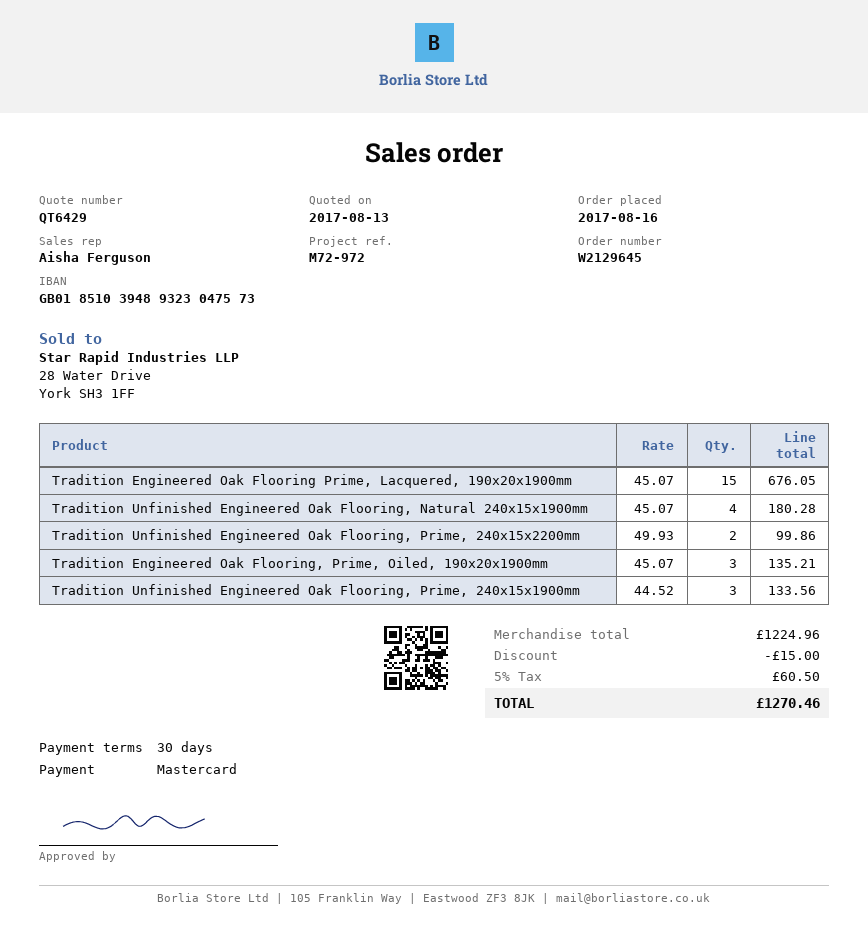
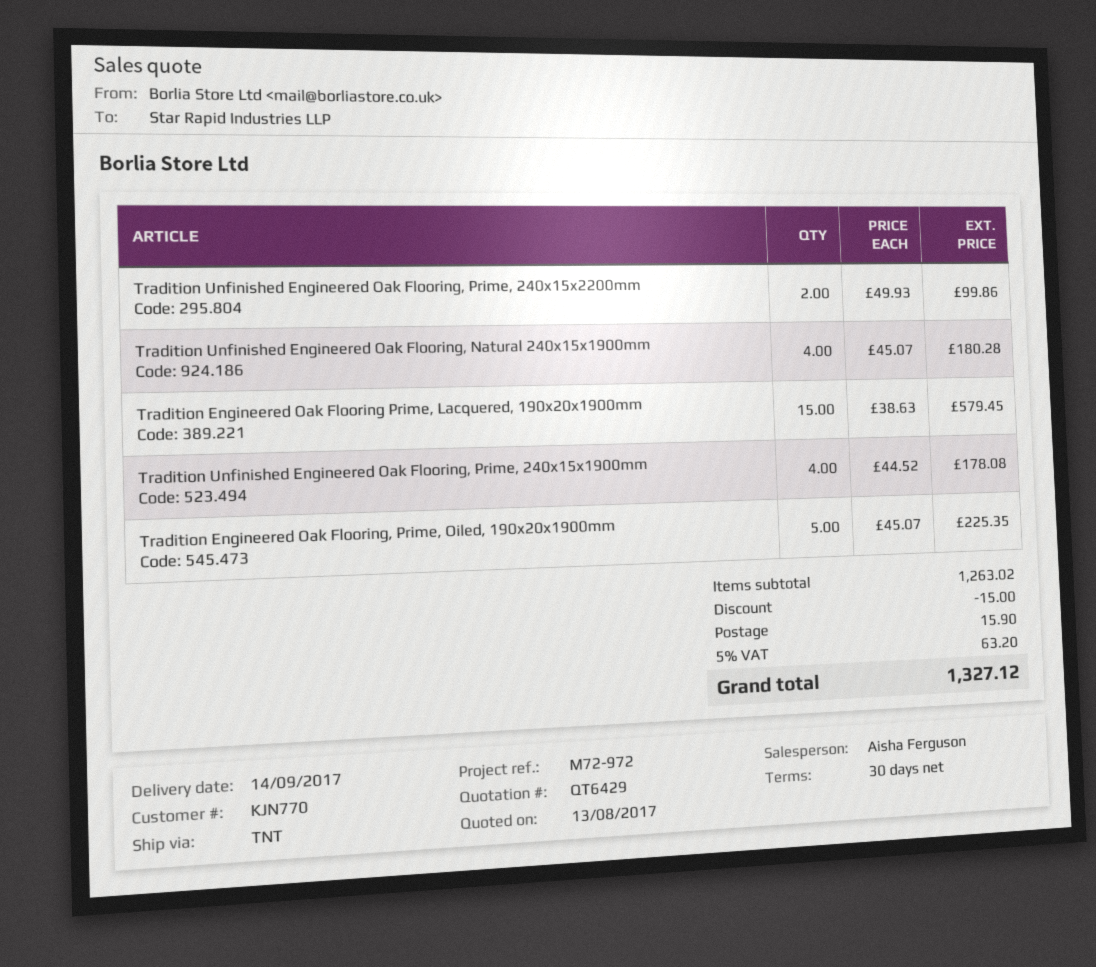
Tradition Engineered Oak Flooring Prime, Lacquered, 190x20x1900mm: 15 x 45.07 = 676.05 -> 15 x 38.63 = 579.45
Tradition Engineered Oak Flooring, Prime, Oiled, 190x20x1900mm: 3 x 45.07 = 135.21 -> 5 x 45.07 = 225.35
Tradition Unfinished Engineered Oak Flooring, Prime, 240x15x1900mm: 3 x 44.52 = 133.56 -> 4 x 44.52 = 178.08
subtotal: 1224.96 -> 1263.02
shipping: none -> 15.90
tax: 5% = 60.50 -> 5% = 63.20
total: 1270.46 -> 1327.12

